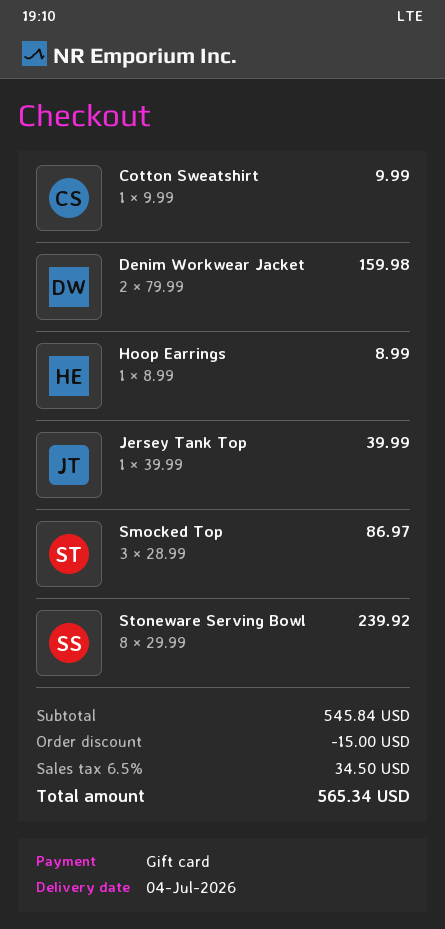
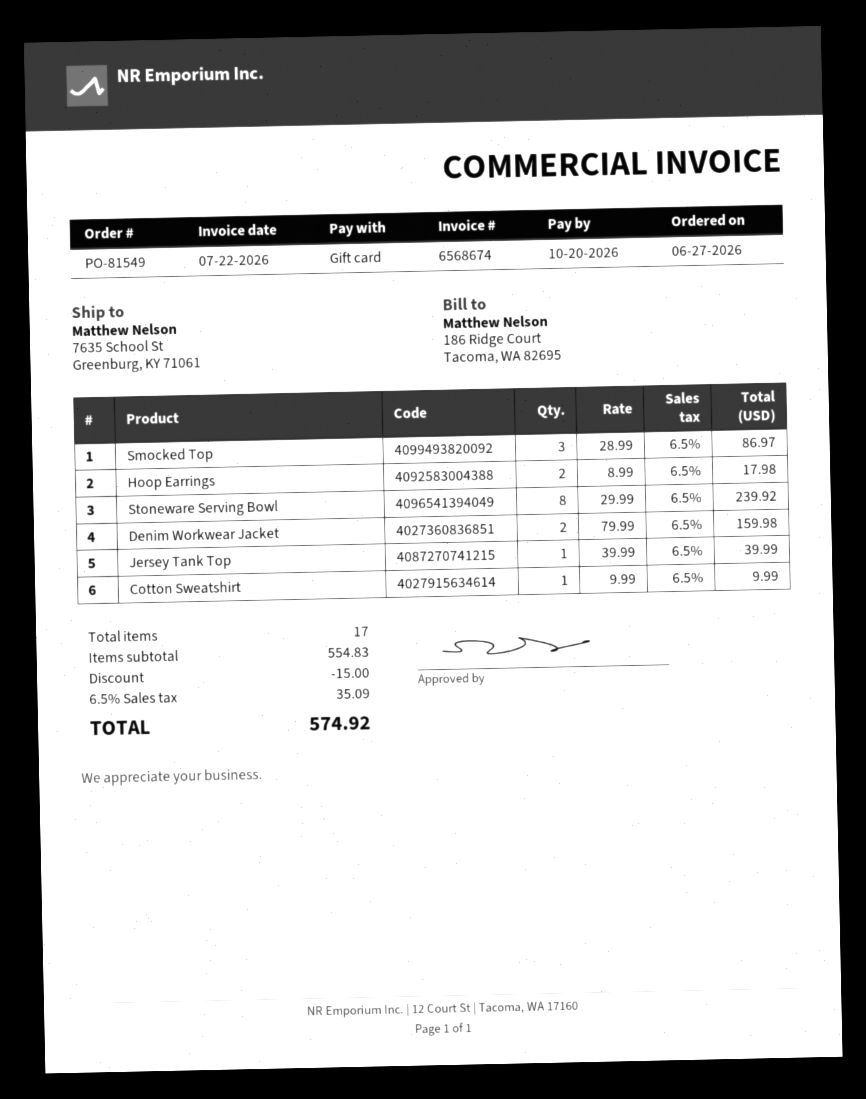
Hoop Earrings: 1 x 8.99 = 8.99 -> 2 x 8.99 = 17.98
subtotal: 545.84 -> 554.83
tax: 6.5% = 34.50 -> 6.5% = 35.09
total: 565.34 -> 574.92

